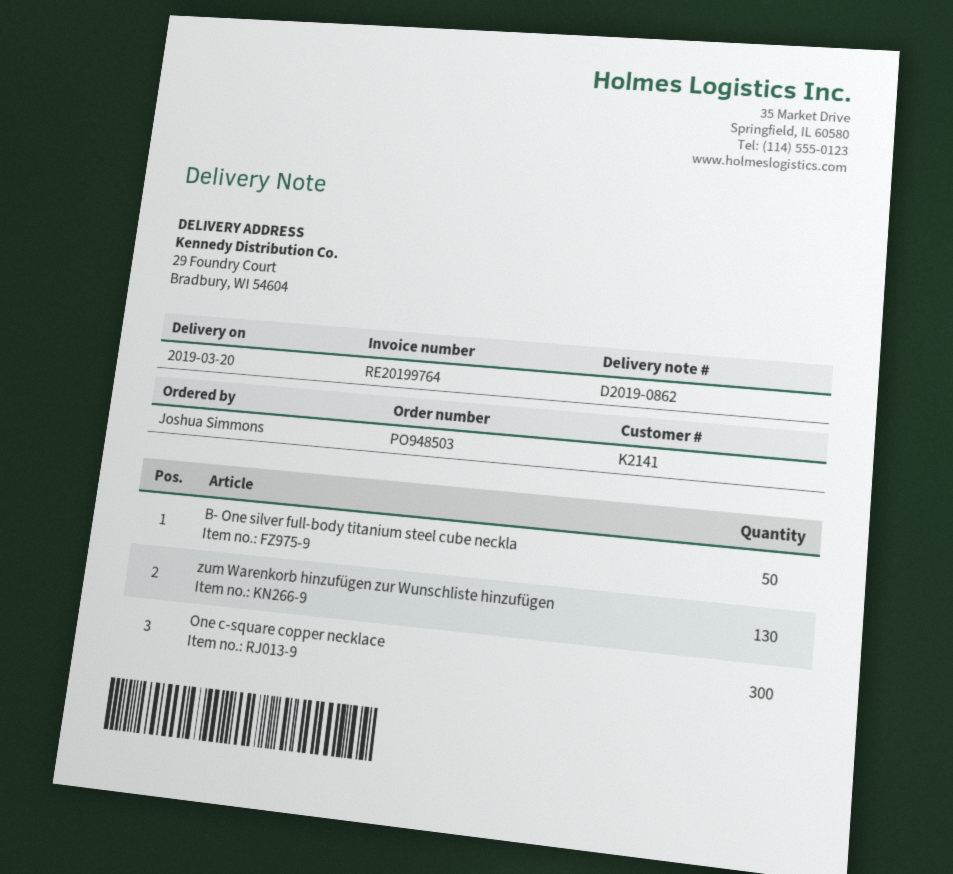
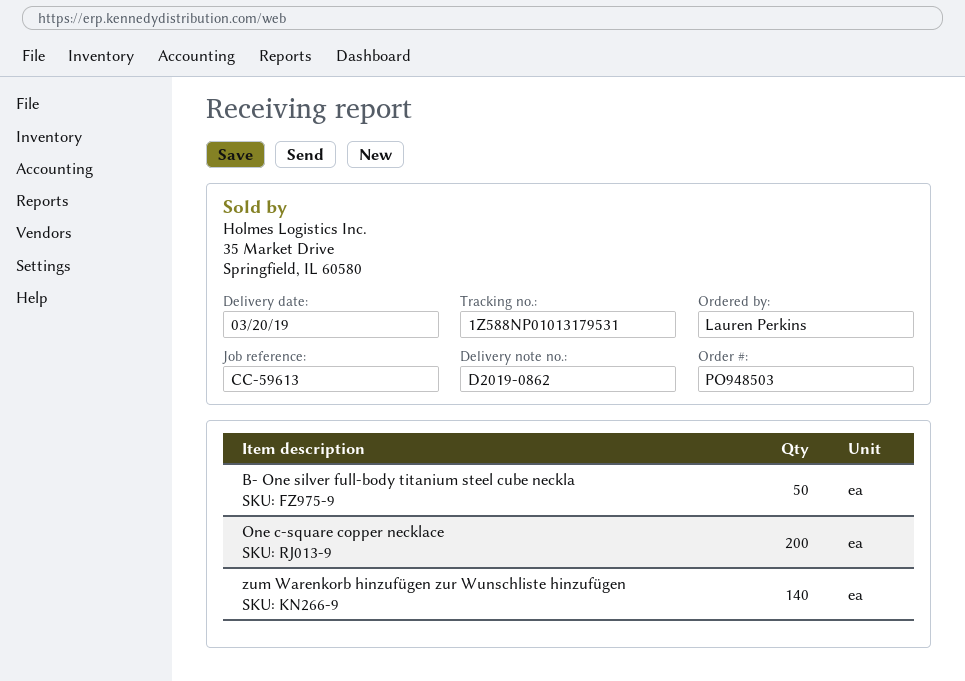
ordered by: Joshua Simmons -> Lauren Perkins
zum Warenkorb hinzufügen zur Wunschliste hinzufügen: 130 -> 140
One c-square copper necklace: 300 -> 200

